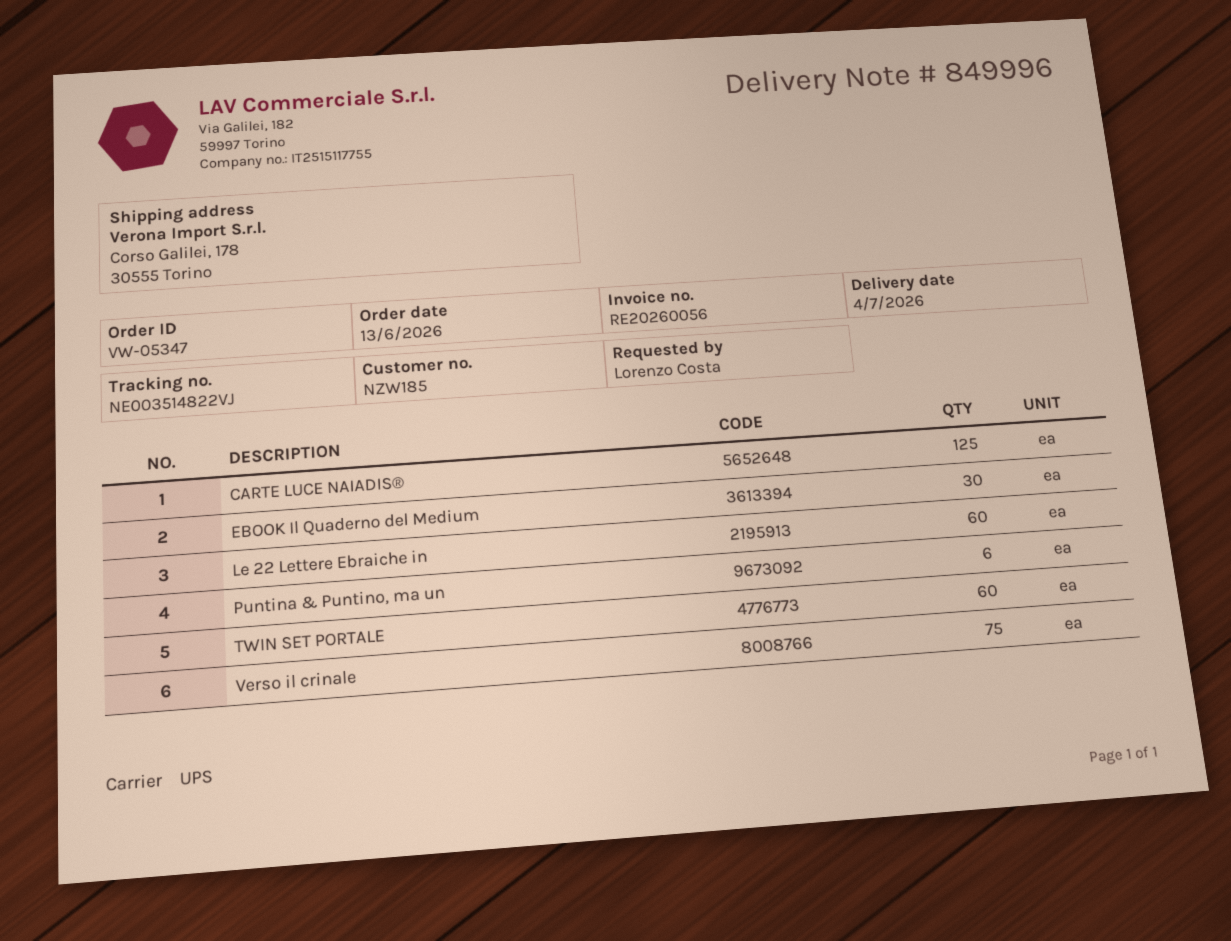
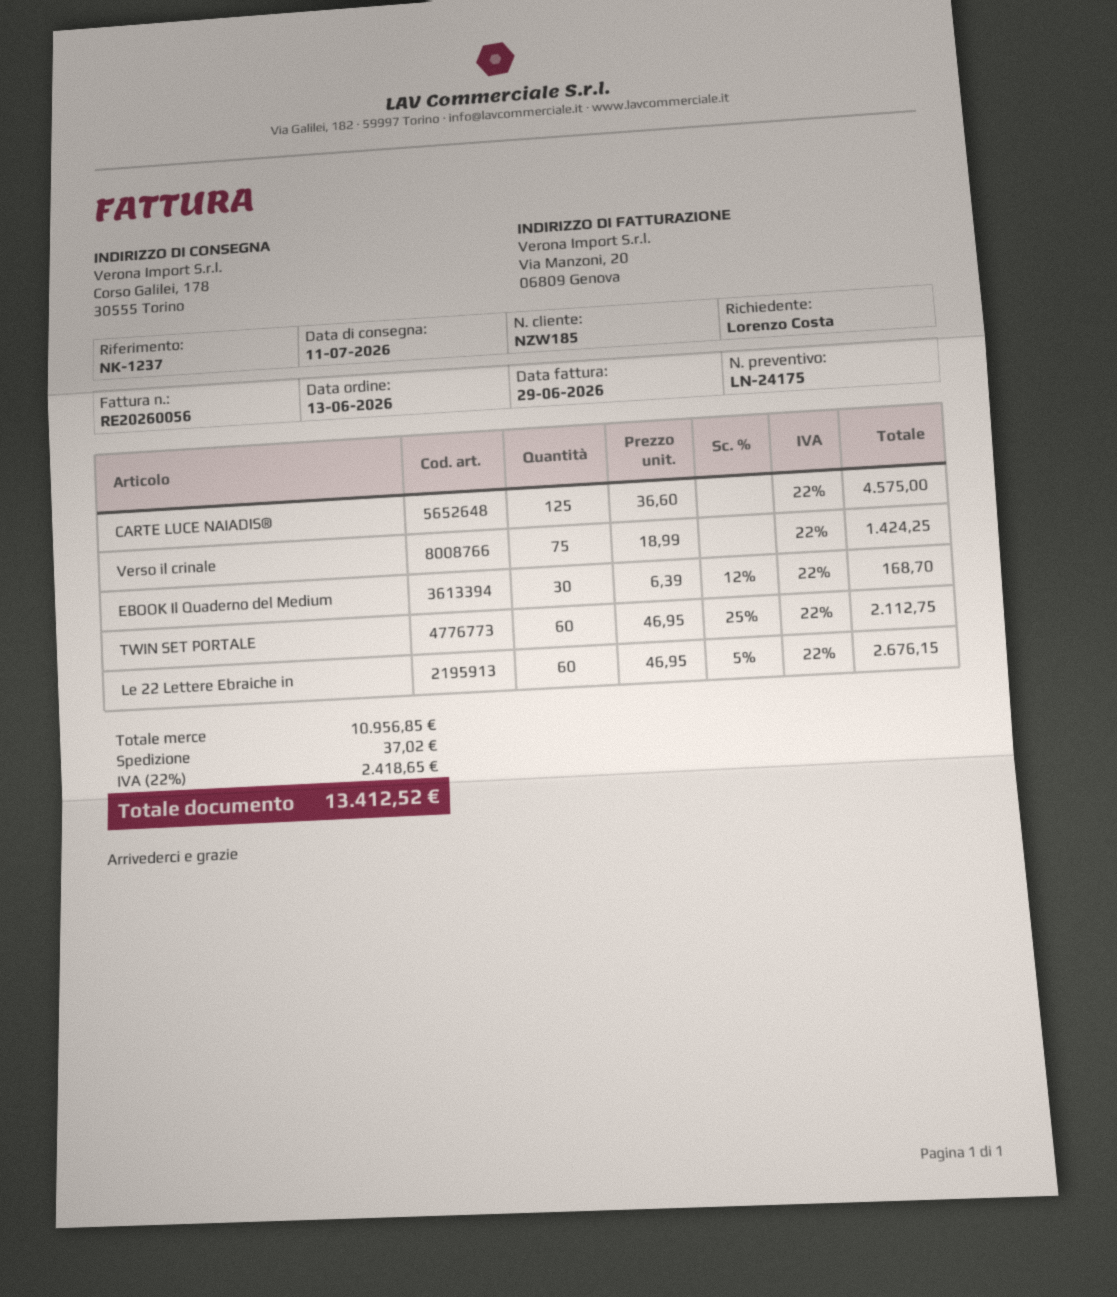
delivery date: 2026-07-04 -> 2026-07-11
Puntina & Puntino, ma un: 6 -> none

